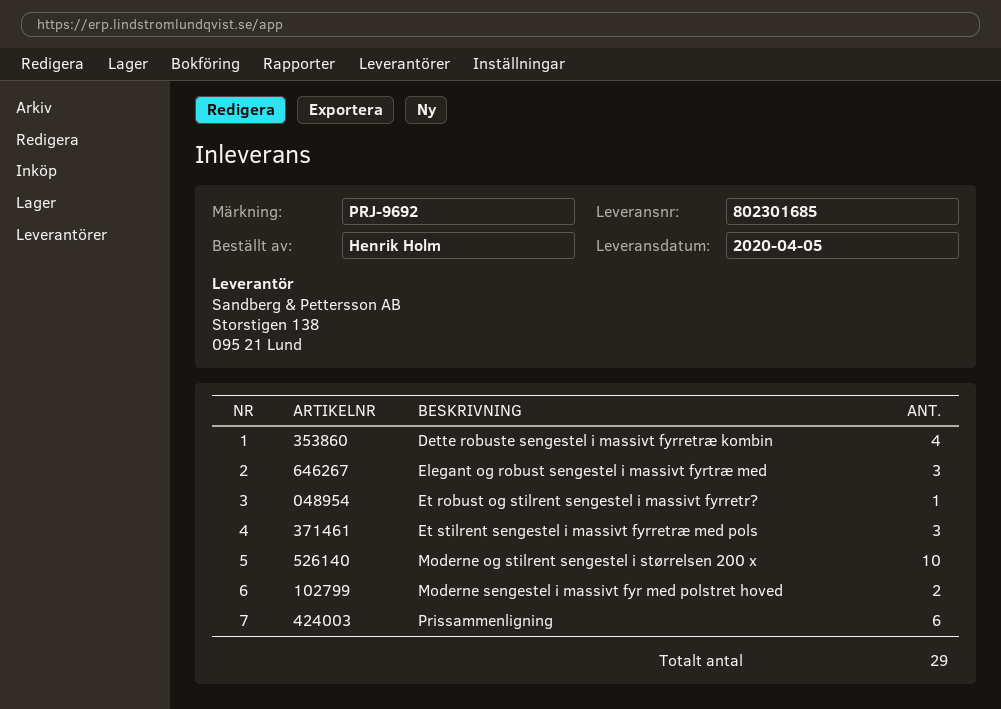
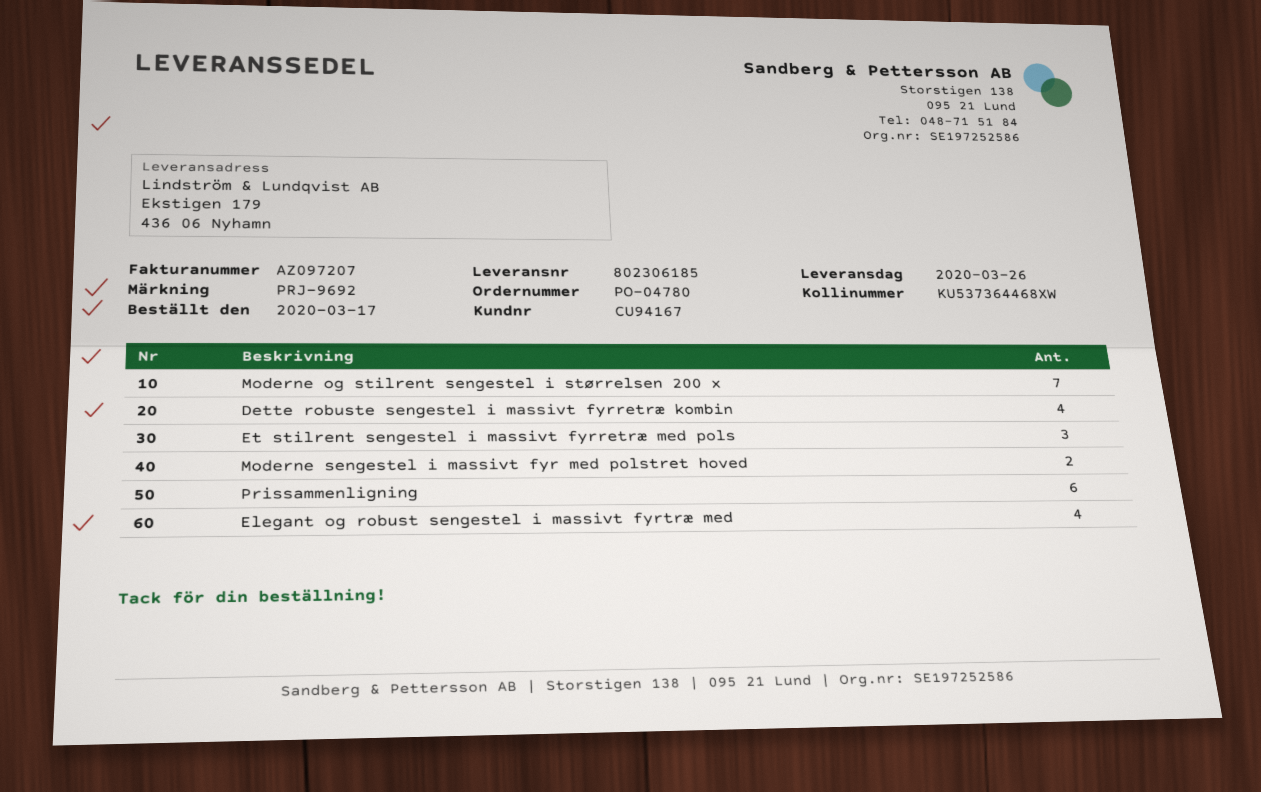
delivery note number: 802301685 -> 802306185
delivery date: 2020-04-05 -> 2020-03-26
Elegant og robust sengestel i massivt fyrtræ med: 3 -> 4
Et robust og stilrent sengestel i massivt fyrretr?: 1 -> none
Moderne og stilrent sengestel i størrelsen 200 x: 10 -> 7

